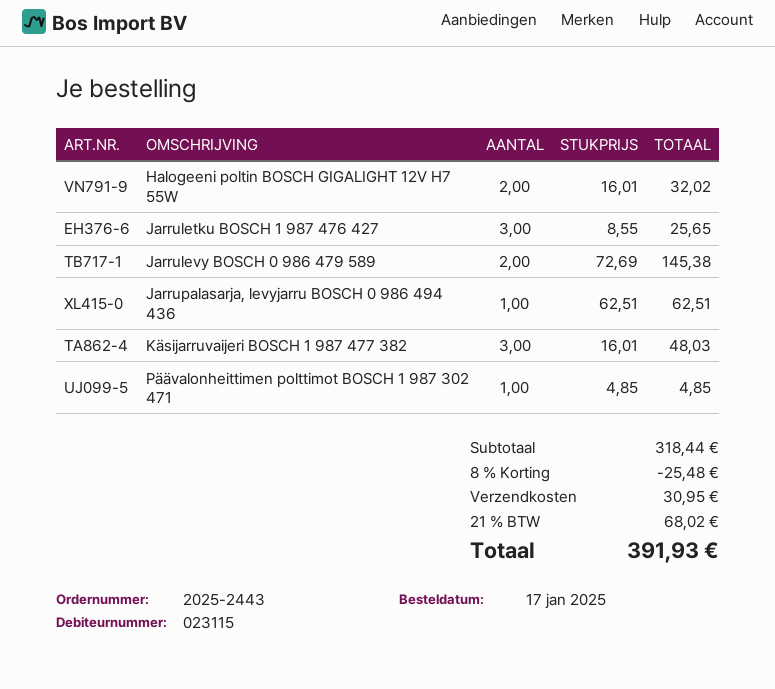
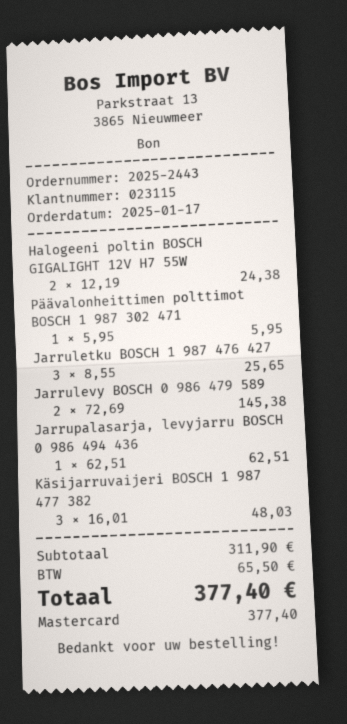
Halogeeni poltin BOSCH GIGALIGHT 12V H7 55W: 2 x 16.01 = 32.02 -> 2 x 12.19 = 24.38
Päävalonheittimen polttimot BOSCH 1 987 302 471: 1 x 4.85 = 4.85 -> 1 x 5.95 = 5.95
subtotal: 318.44 -> 311.90
discount: 8% = 25.48 -> none
shipping: 30.95 -> none
tax: 68.02 -> 65.50
total: 391.93 -> 377.40

